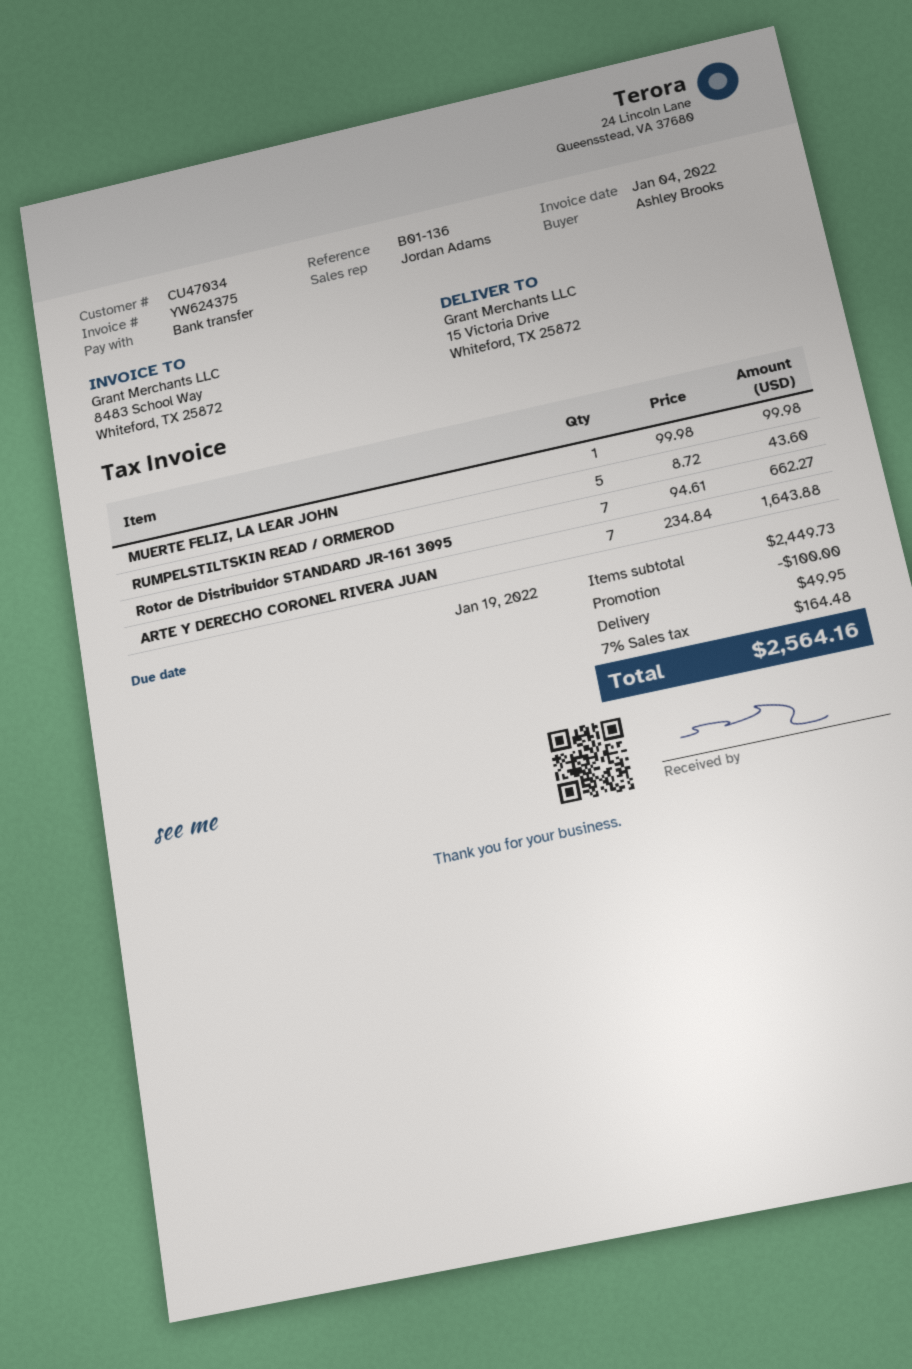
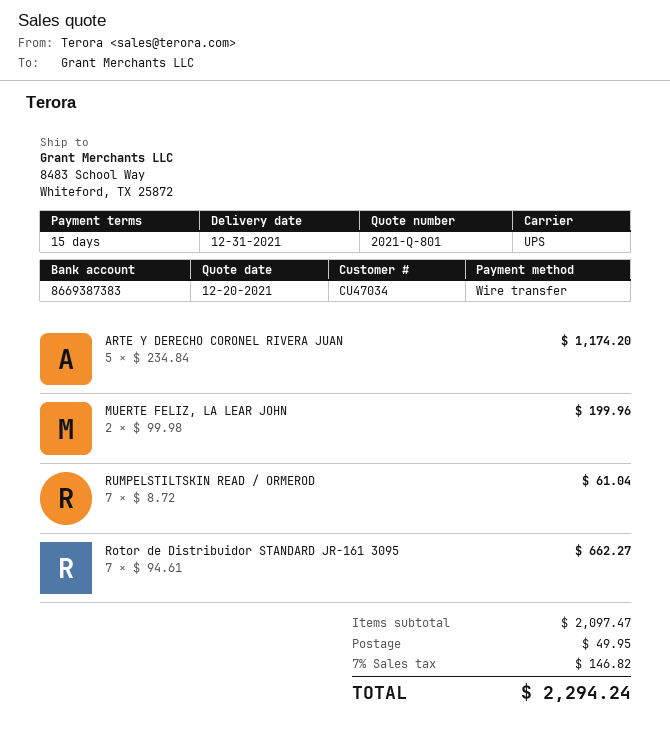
ship to: 15 Victoria Drive, Whiteford, TX 25872 -> 8483 School Way, Whiteford, TX 25872
MUERTE FELIZ, LA LEAR JOHN: 1 x 99.98 = 99.98 -> 2 x 99.98 = 199.96
RUMPELSTILTSKIN READ / ORMEROD: 5 x 8.72 = 43.60 -> 7 x 8.72 = 61.04
ARTE Y DERECHO CORONEL RIVERA JUAN: 7 x 234.84 = 1643.88 -> 5 x 234.84 = 1174.20
subtotal: 2449.73 -> 2097.47
discount: 100.00 -> none
tax: 7% = 164.48 -> 7% = 146.82
total: 2564.16 -> 2294.24

